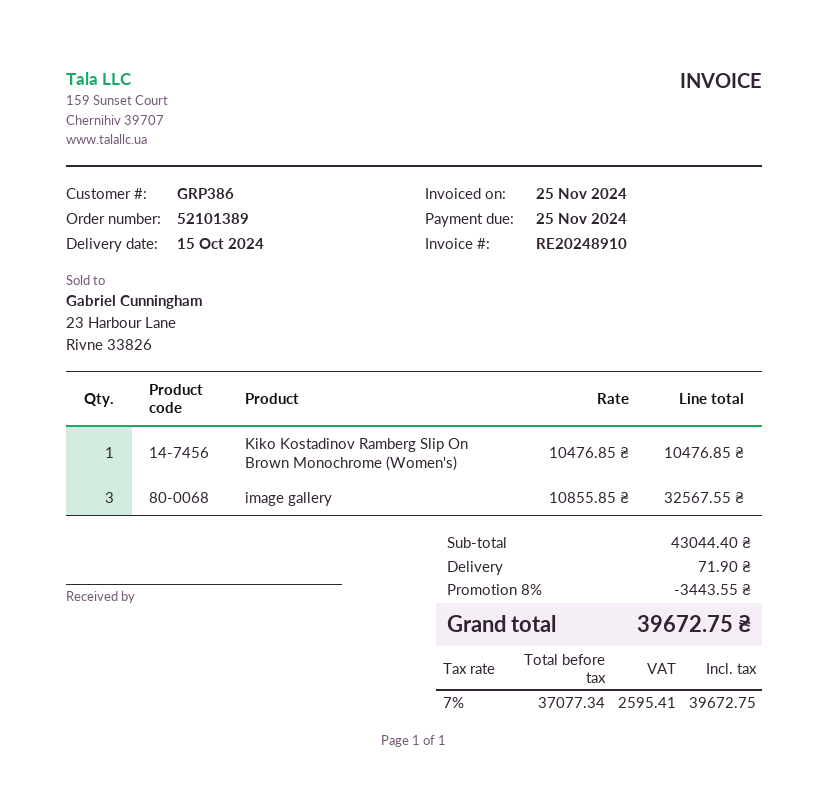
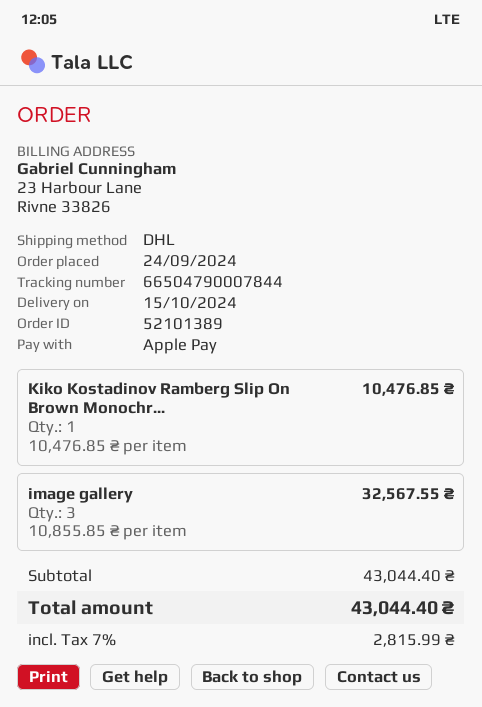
discount: 8% = 3443.55 -> none
shipping: 71.90 -> none
tax: 7% = 2595.41 -> 7% = 2815.99
total: 39672.75 -> 43044.40

